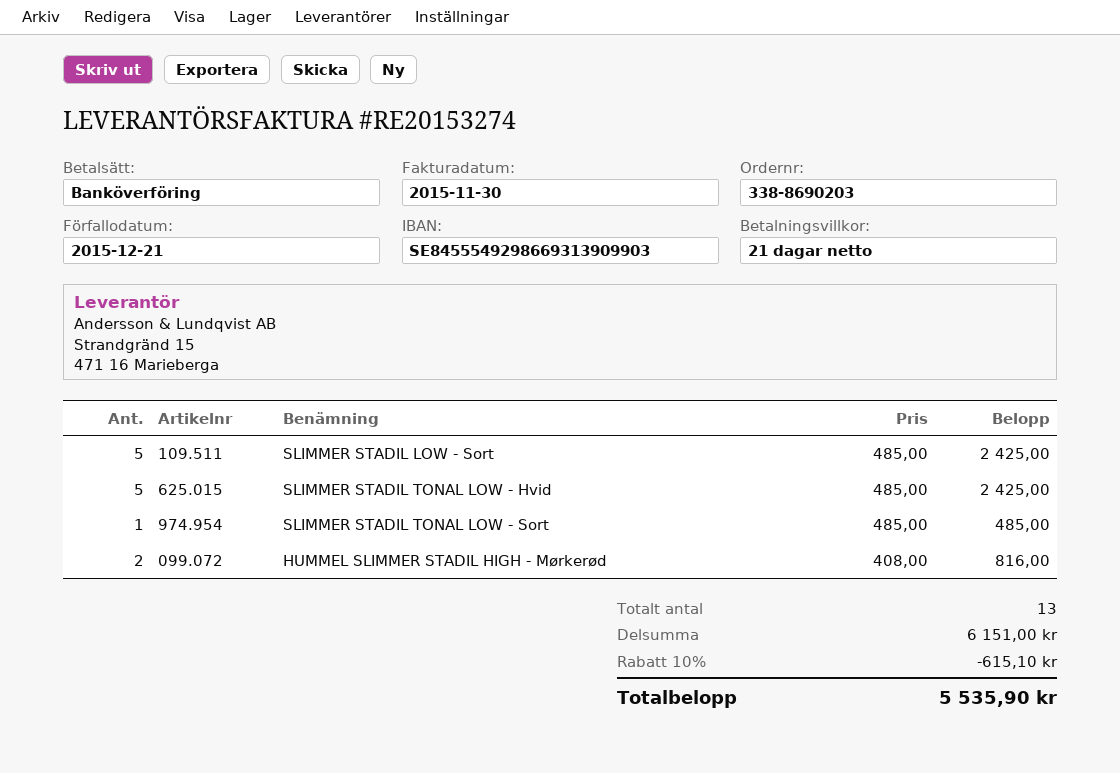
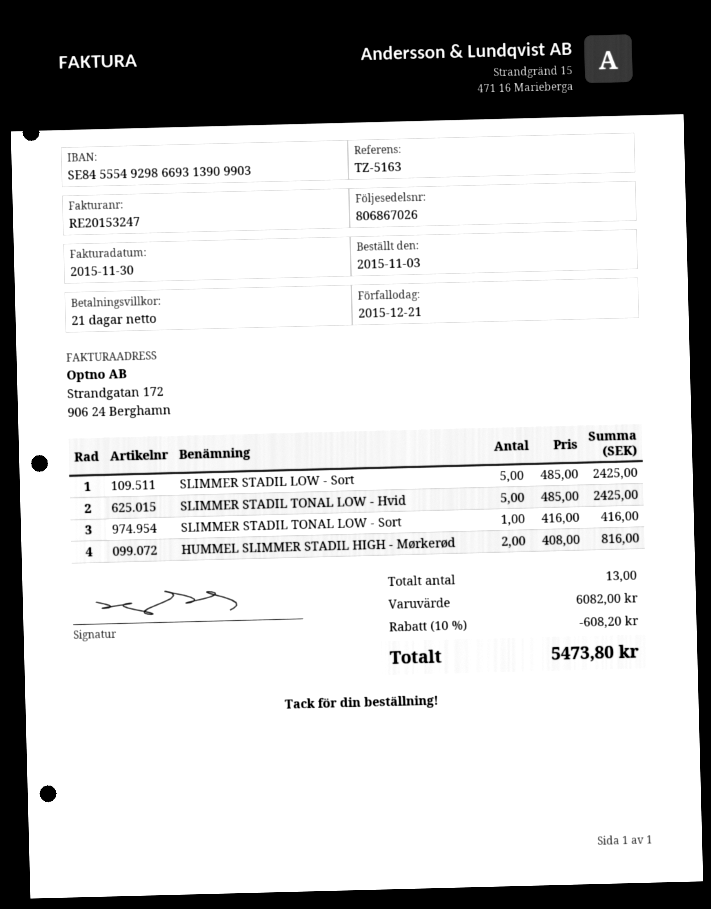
invoice number: RE20153274 -> RE20153247
SLIMMER STADIL TONAL LOW - Sort: 1 x 485.00 = 485.00 -> 1 x 416.00 = 416.00
subtotal: 6151.00 -> 6082.00
discount: 10% = 615.10 -> 10% = 608.20
total: 5535.90 -> 5473.80

